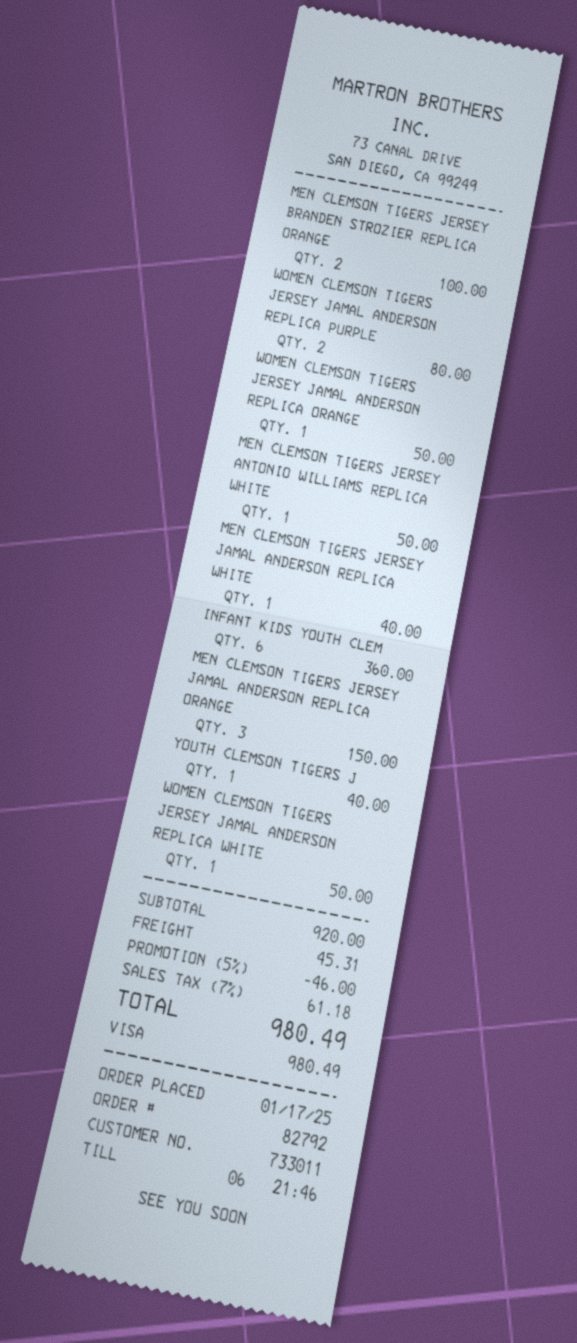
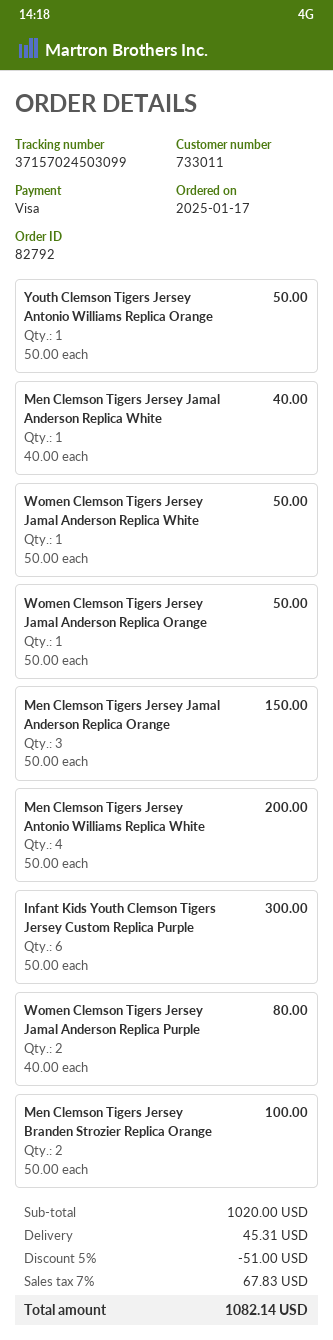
MEN CLEMSON TIGERS JERSEY ANTONIO WILLIAMS REPLICA WHITE: 1 for 50.00 -> 4 for 200.00
INFANT KIDS YOUTH CLEM: 6 for 360.00 -> 6 for 300.00
YOUTH CLEMSON TIGERS J: 1 for 40.00 -> 1 for 50.00
subtotal: 920.00 -> 1020.00
discount: 5% = 46.00 -> 5% = 51.00
tax: 7% = 61.18 -> 7% = 67.83
total: 980.49 -> 1082.14

